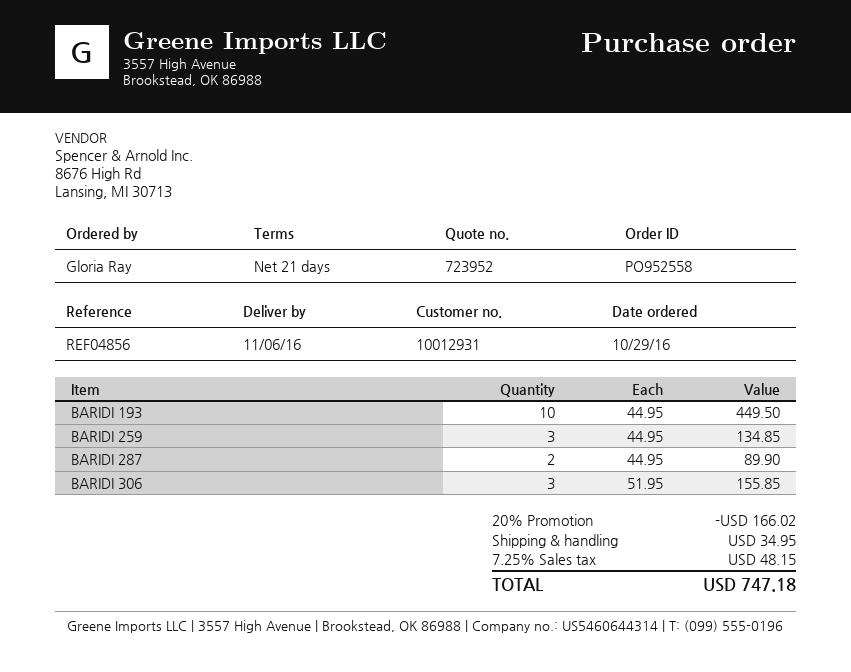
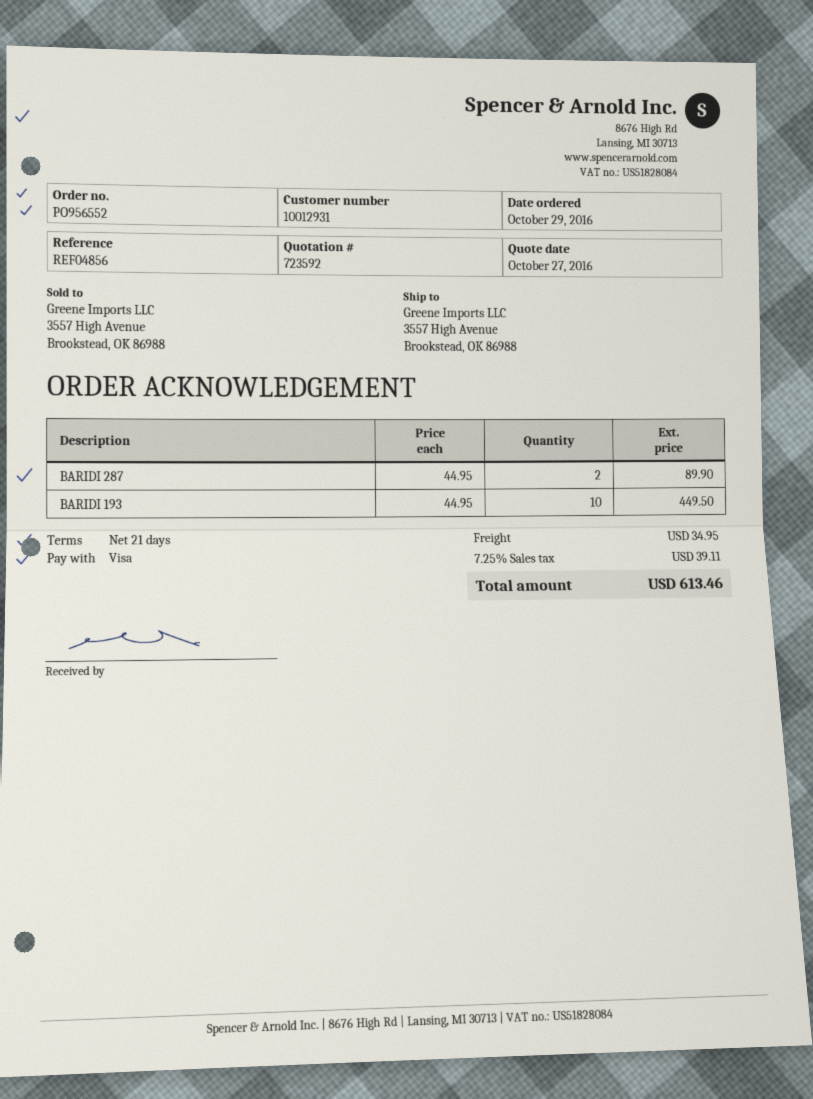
quote number: 723952 -> 723592
order number: PO952558 -> PO956552
BARIDI 259: 3 x 44.95 = 134.85 -> none
BARIDI 306: 3 x 51.95 = 155.85 -> none
discount: 20% = 166.02 -> none
tax: 7.25% = 48.15 -> 7.25% = 39.11
total: 747.18 -> 613.46

